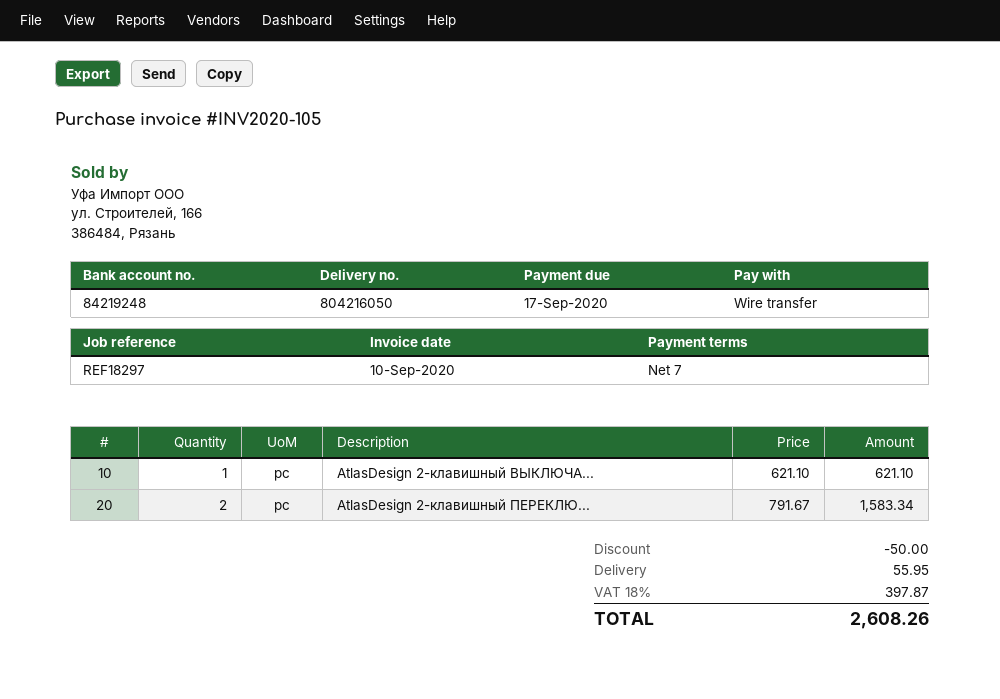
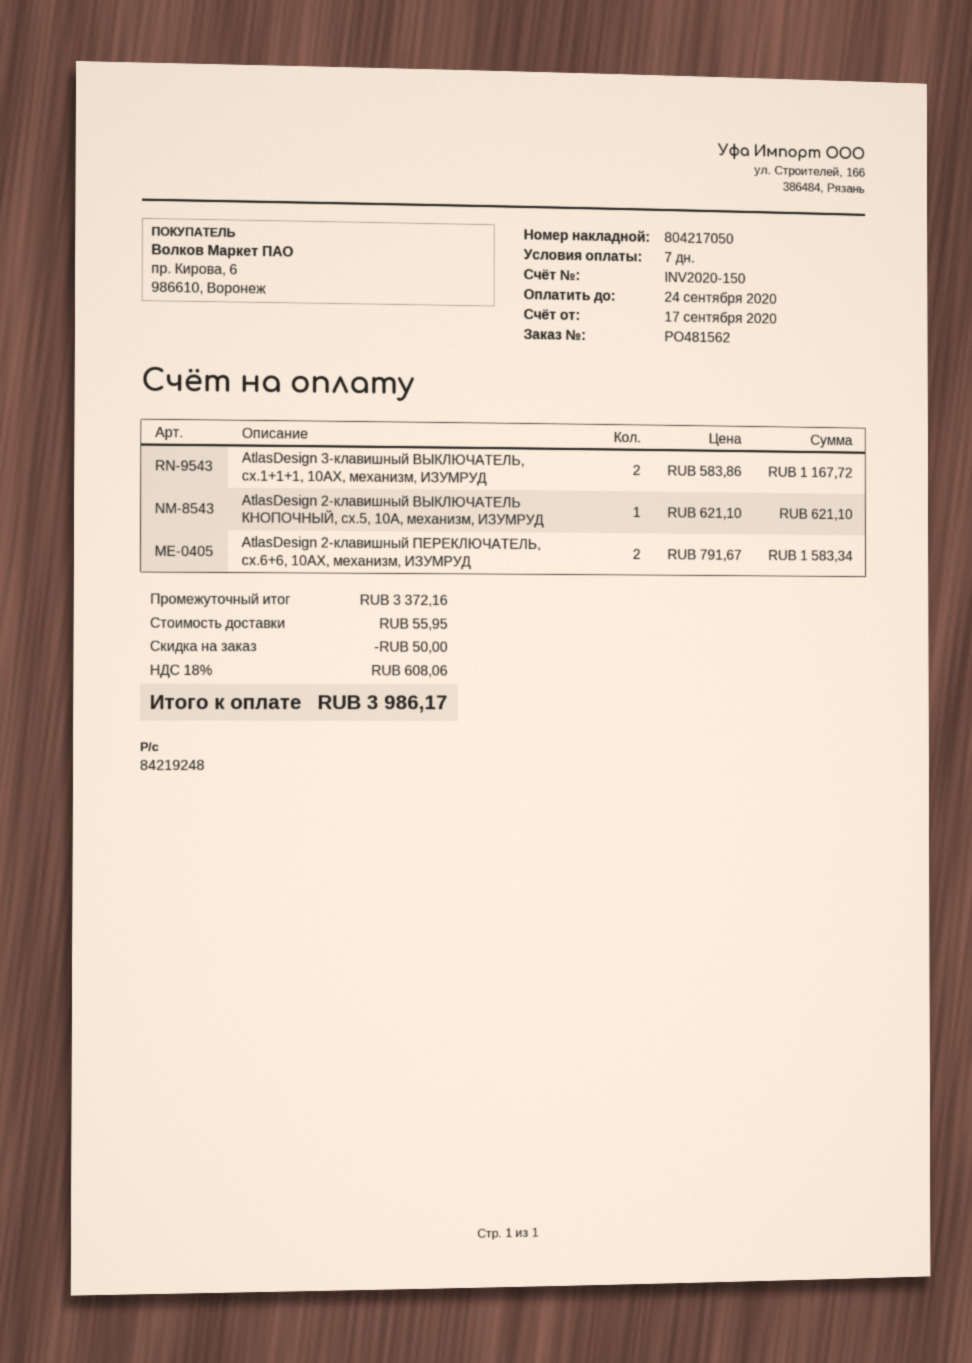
delivery note number: 804216050 -> 804217050
invoice number: INV2020-105 -> INV2020-150
invoice date: 2020-09-10 -> 2020-09-17
due date: 2020-09-17 -> 2020-09-24
AtlasDesign 3-клавишный ВЫКЛЮЧАТЕЛЬ, сх.1+1+1, 10АХ, механизм, ИЗУМРУД: none -> 2 x 583.86 = 1167.72
tax: 18% = 397.87 -> 18% = 608.06
total: 2608.26 -> 3986.17

